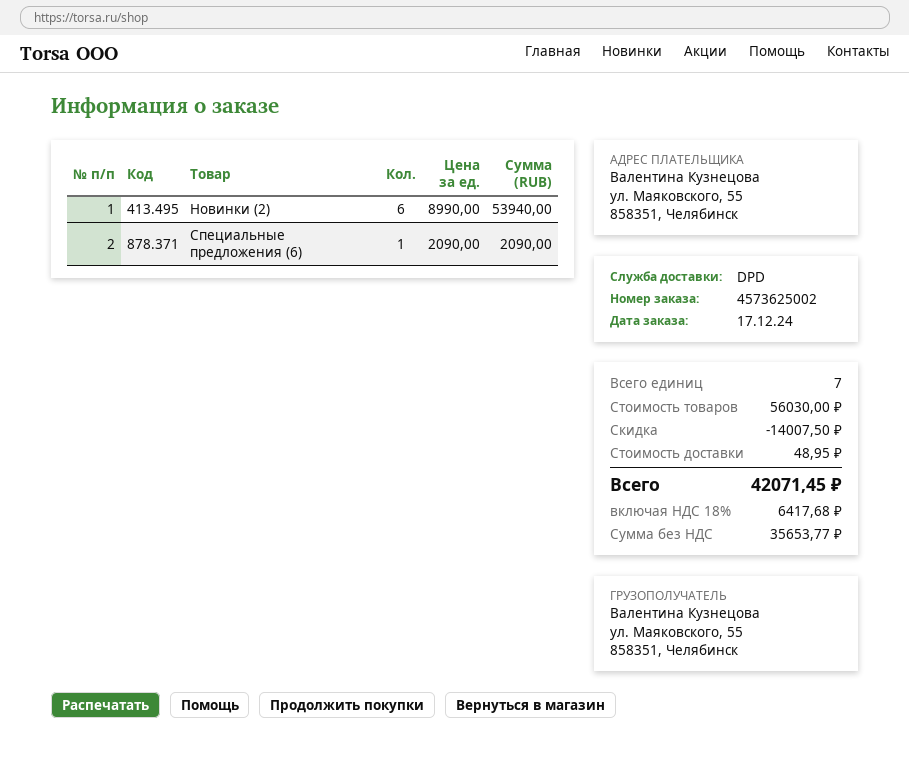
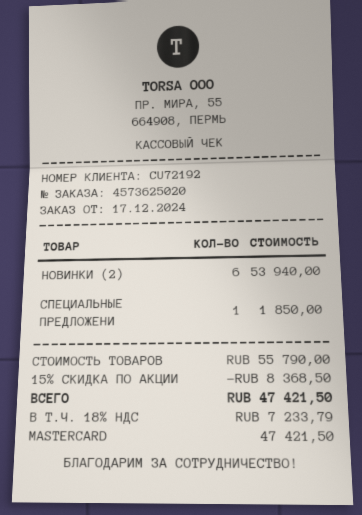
order number: 4573625002 -> 4573625020
Специальные предложения (6): 1 for 2090.00 -> 1 for 1850.00
subtotal: 56030.00 -> 55790.00
discount: 14007.50 -> 8368.50
shipping: 48.95 -> none
tax: 18% = 6417.68 -> 18% = 7233.79
total: 42071.45 -> 47421.50

